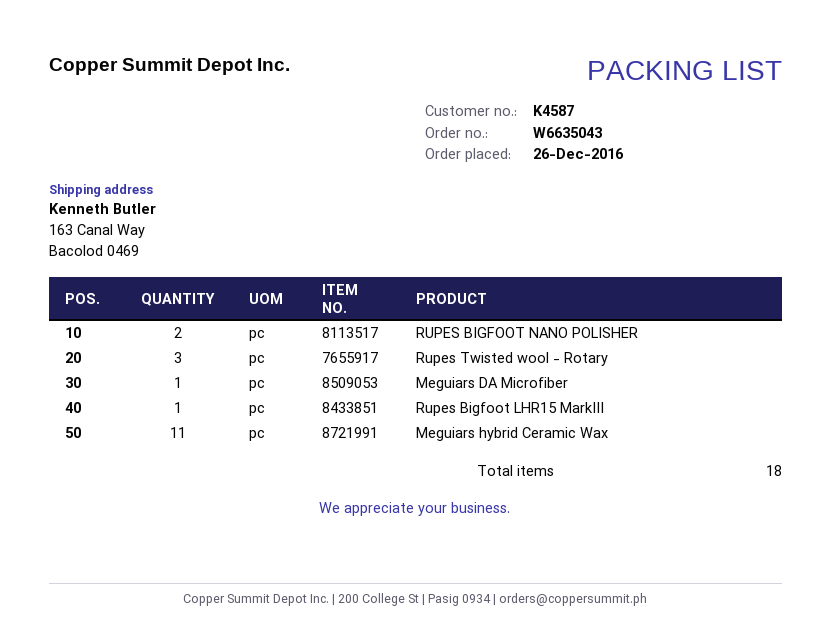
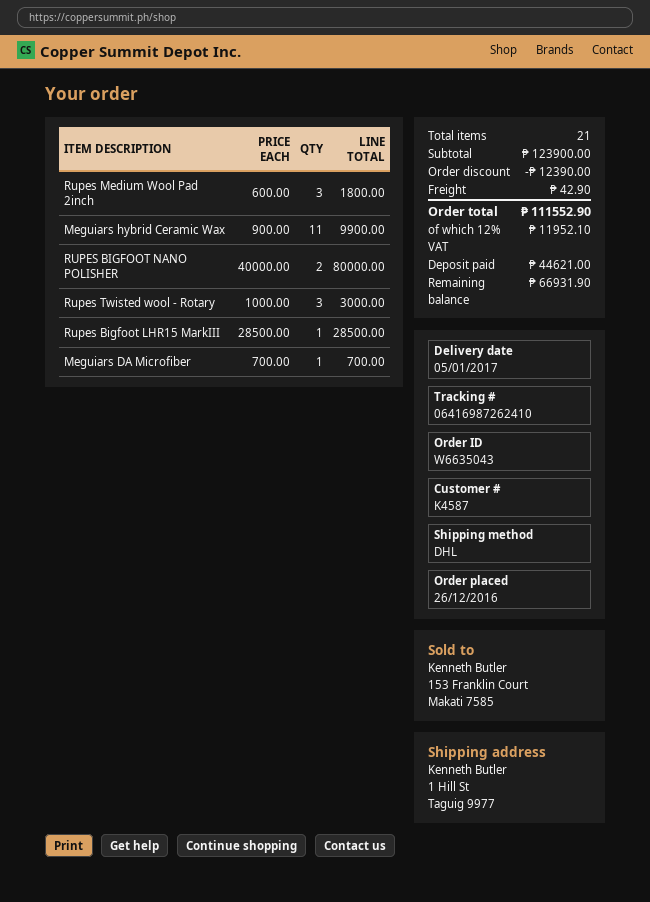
ship to: 163 Canal Way, Bacolod 0469 -> 1 Hill St, Taguig 9977
Rupes Medium Wool Pad 2inch: none -> 3
total quantity: 18 -> 21

